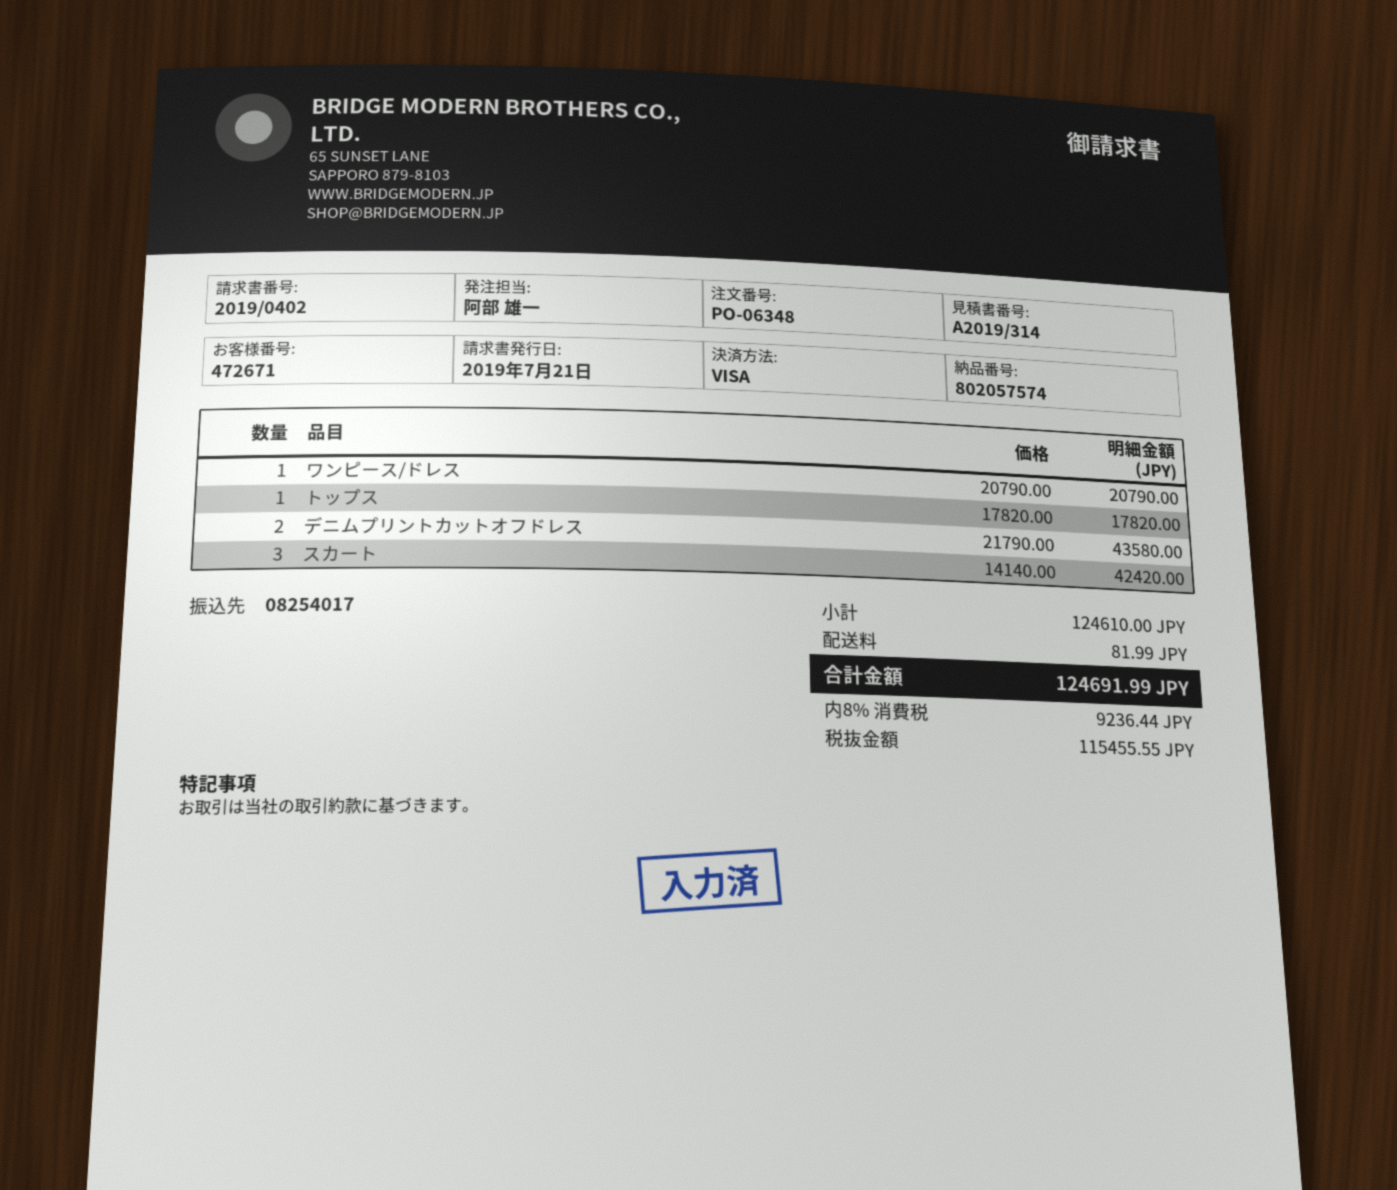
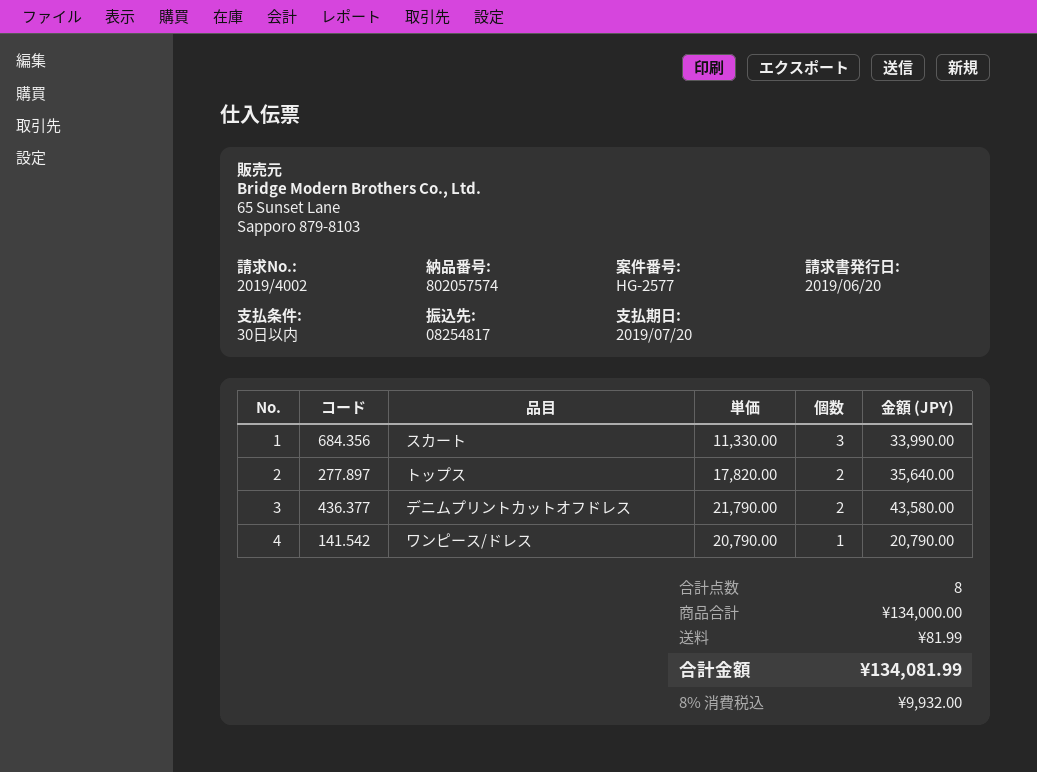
invoice number: 2019/0402 -> 2019/4002
invoice date: 2019-07-21 -> 2019-06-20
bank account: 08254017 -> 08254817
トップス: 1 x 17820.00 = 17820.00 -> 2 x 17820.00 = 35640.00
スカート: 3 x 14140.00 = 42420.00 -> 3 x 11330.00 = 33990.00
subtotal: 124610.00 -> 134000.00
tax: 8% = 9236.44 -> 8% = 9932.00
total: 124691.99 -> 134081.99

